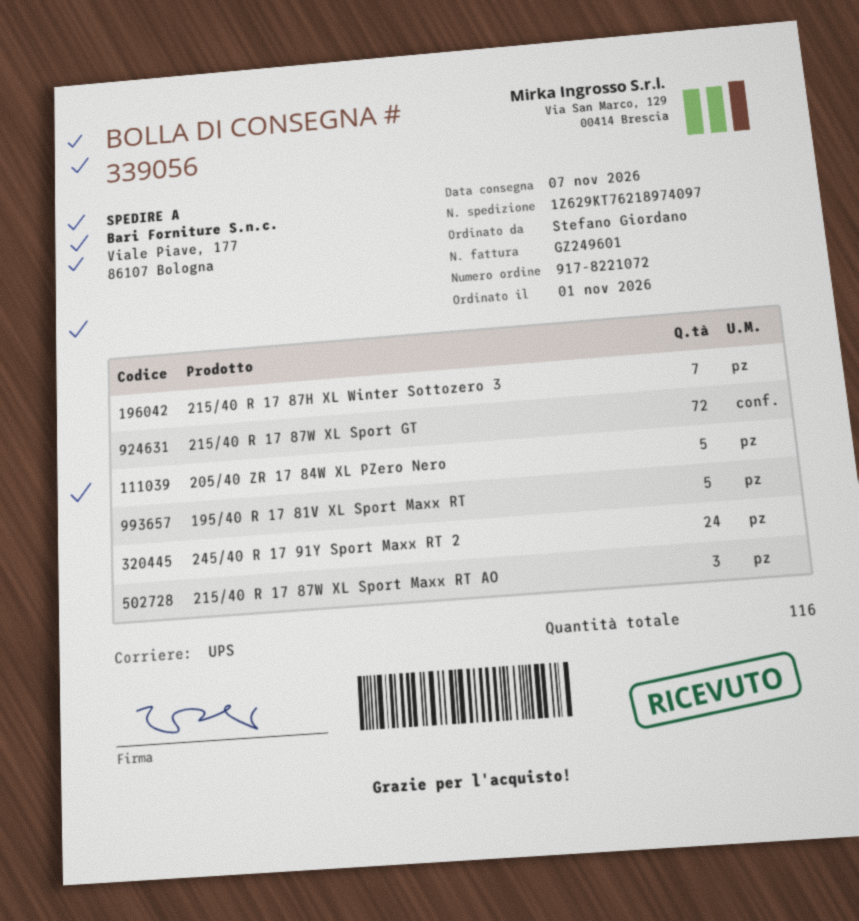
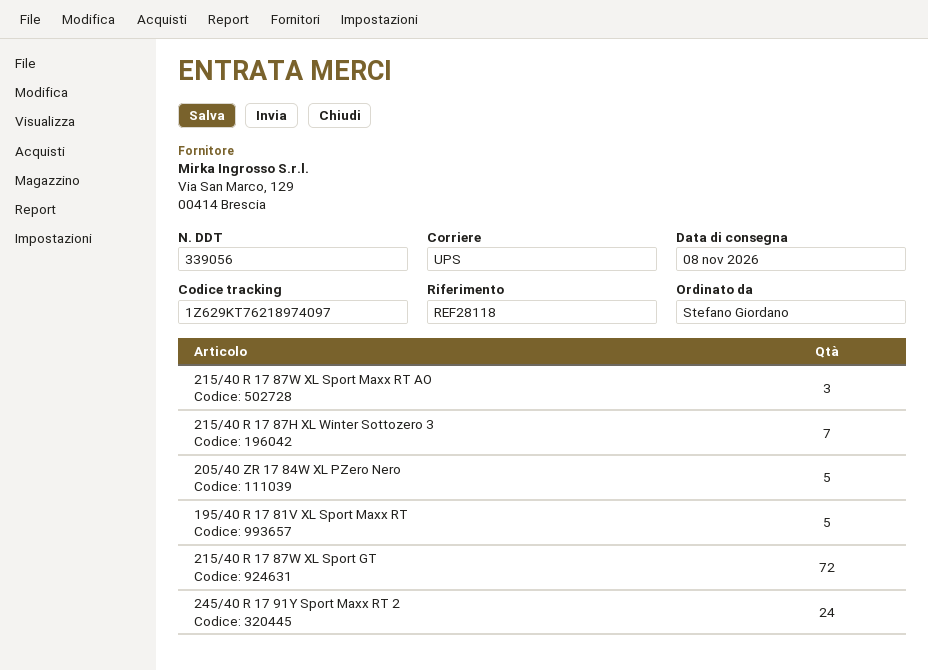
delivery date: 2026-11-07 -> 2026-11-08

